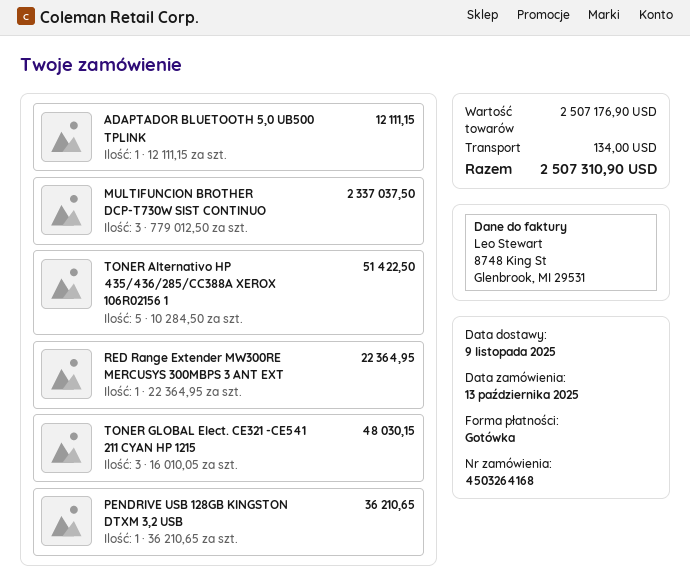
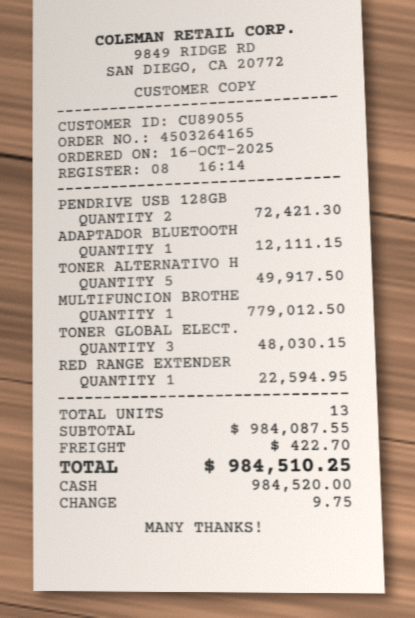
order number: 4503264168 -> 4503264165
order date: 2025-10-13 -> 2025-10-16
MULTIFUNCION BROTHER DCP-T730W SIST CONTINUO: 3 for 2337037.50 -> 1 for 779012.50
TONER Alternativo HP 435/436/285/CC388A XEROX 106R02156 1: 5 for 51422.50 -> 5 for 49917.50
RED Range Extender MW300RE MERCUSYS 300MBPS 3 ANT EXT: 1 for 22364.95 -> 1 for 22594.95
PENDRIVE USB 128GB KINGSTON DTXM 3,2 USB: 1 for 36210.65 -> 2 for 72421.30
subtotal: 2507176.90 -> 984087.55
shipping: 134.00 -> 422.70
total: 2507310.90 -> 984510.25

